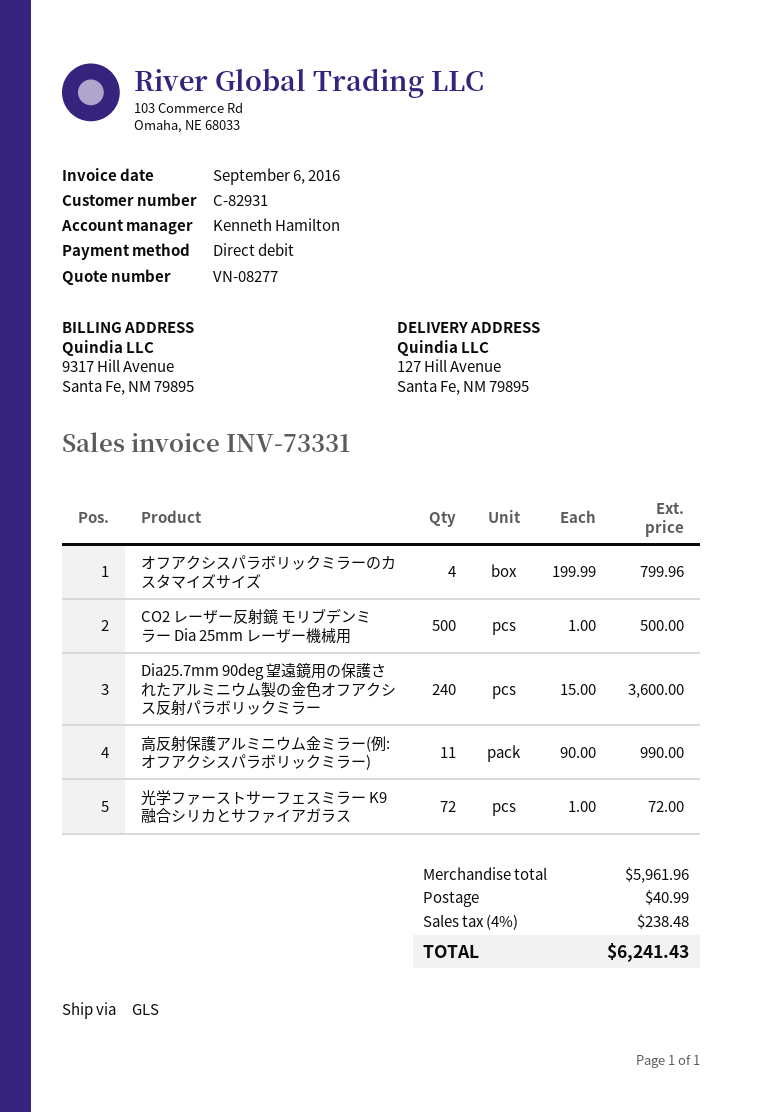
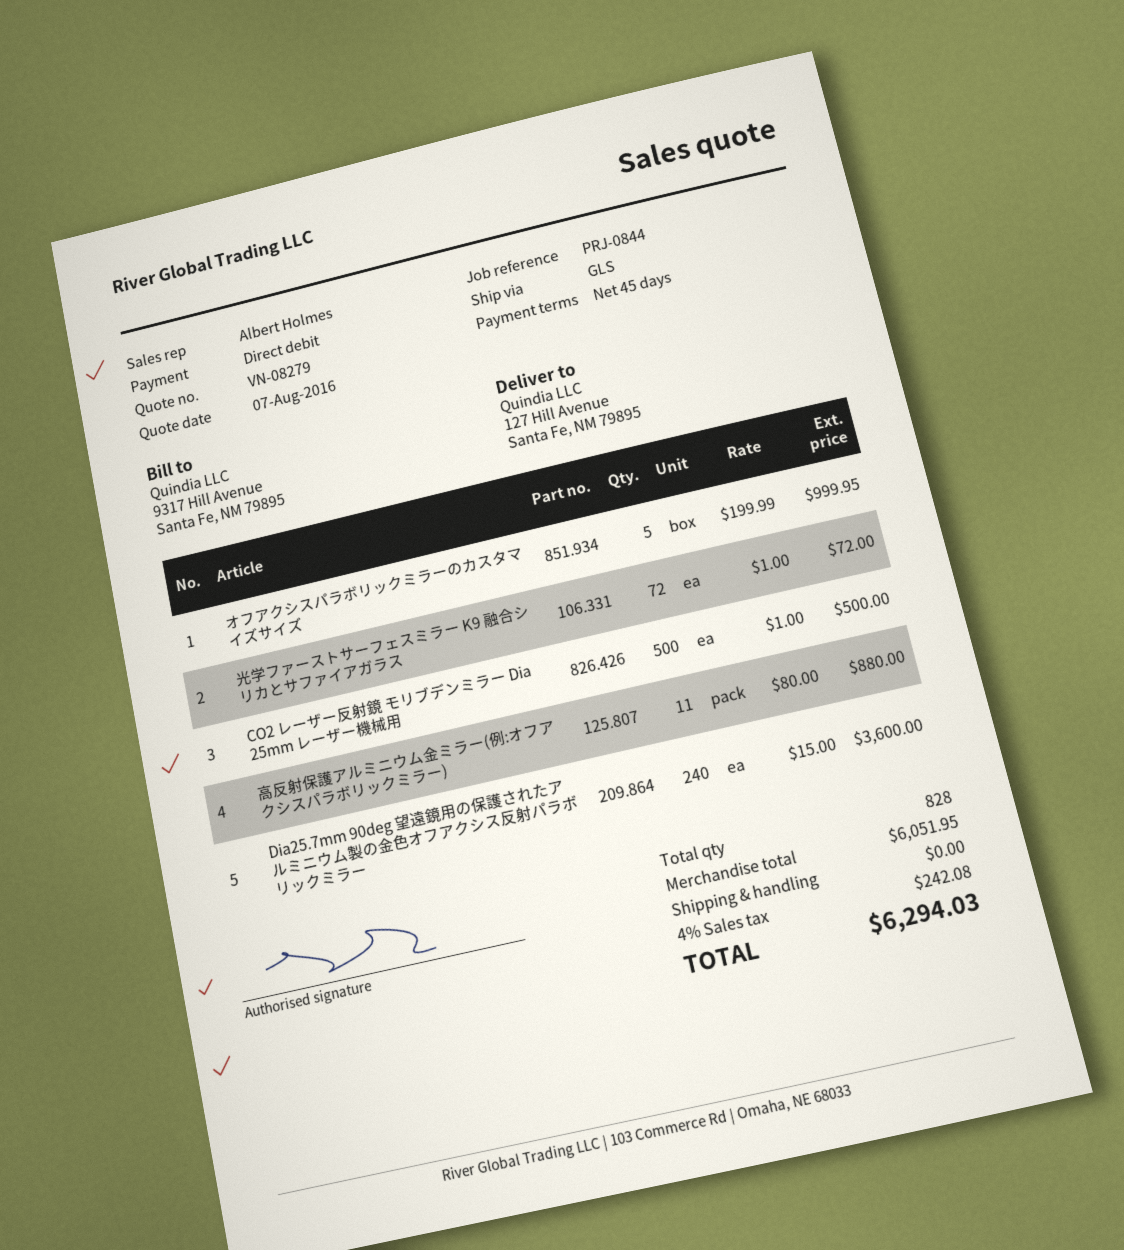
quote number: VN-08277 -> VN-08279
sales rep: Kenneth Hamilton -> Albert Holmes
オフアクシスパラボリックミラーのカスタマイズサイズ: 4 x 199.99 = 799.96 -> 5 x 199.99 = 999.95
高反射保護アルミニウム金ミラー(例:オフアクシスパラボリックミラー): 11 x 90.00 = 990.00 -> 11 x 80.00 = 880.00
subtotal: 5961.96 -> 6051.95
shipping: 40.99 -> 0.00
tax: 4% = 238.48 -> 4% = 242.08
total: 6241.43 -> 6294.03

